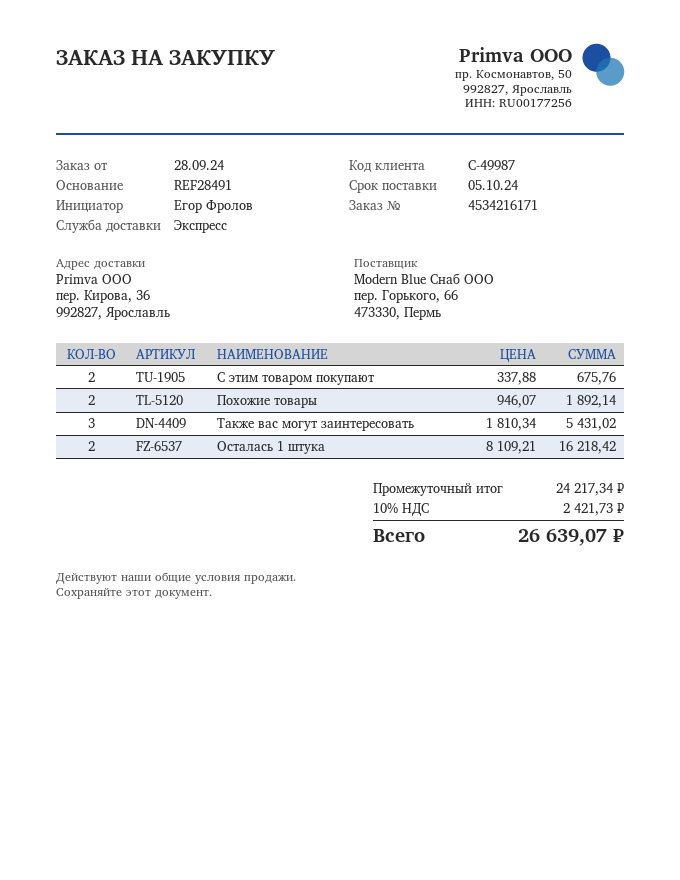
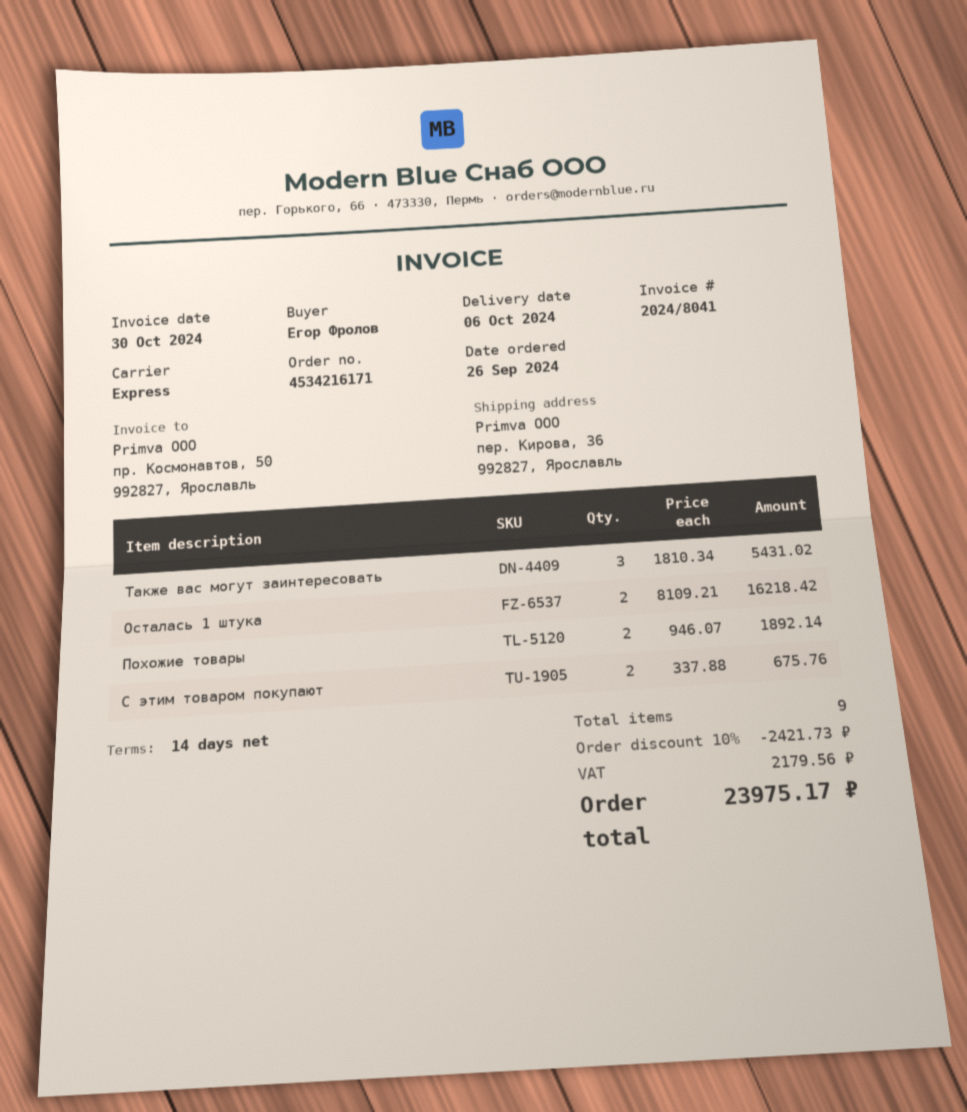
order date: 2024-09-28 -> 2024-09-26
delivery date: 2024-10-05 -> 2024-10-06
discount: none -> 10% = 2421.73
tax: 2421.73 -> 2179.56
total: 26639.07 -> 23975.17

